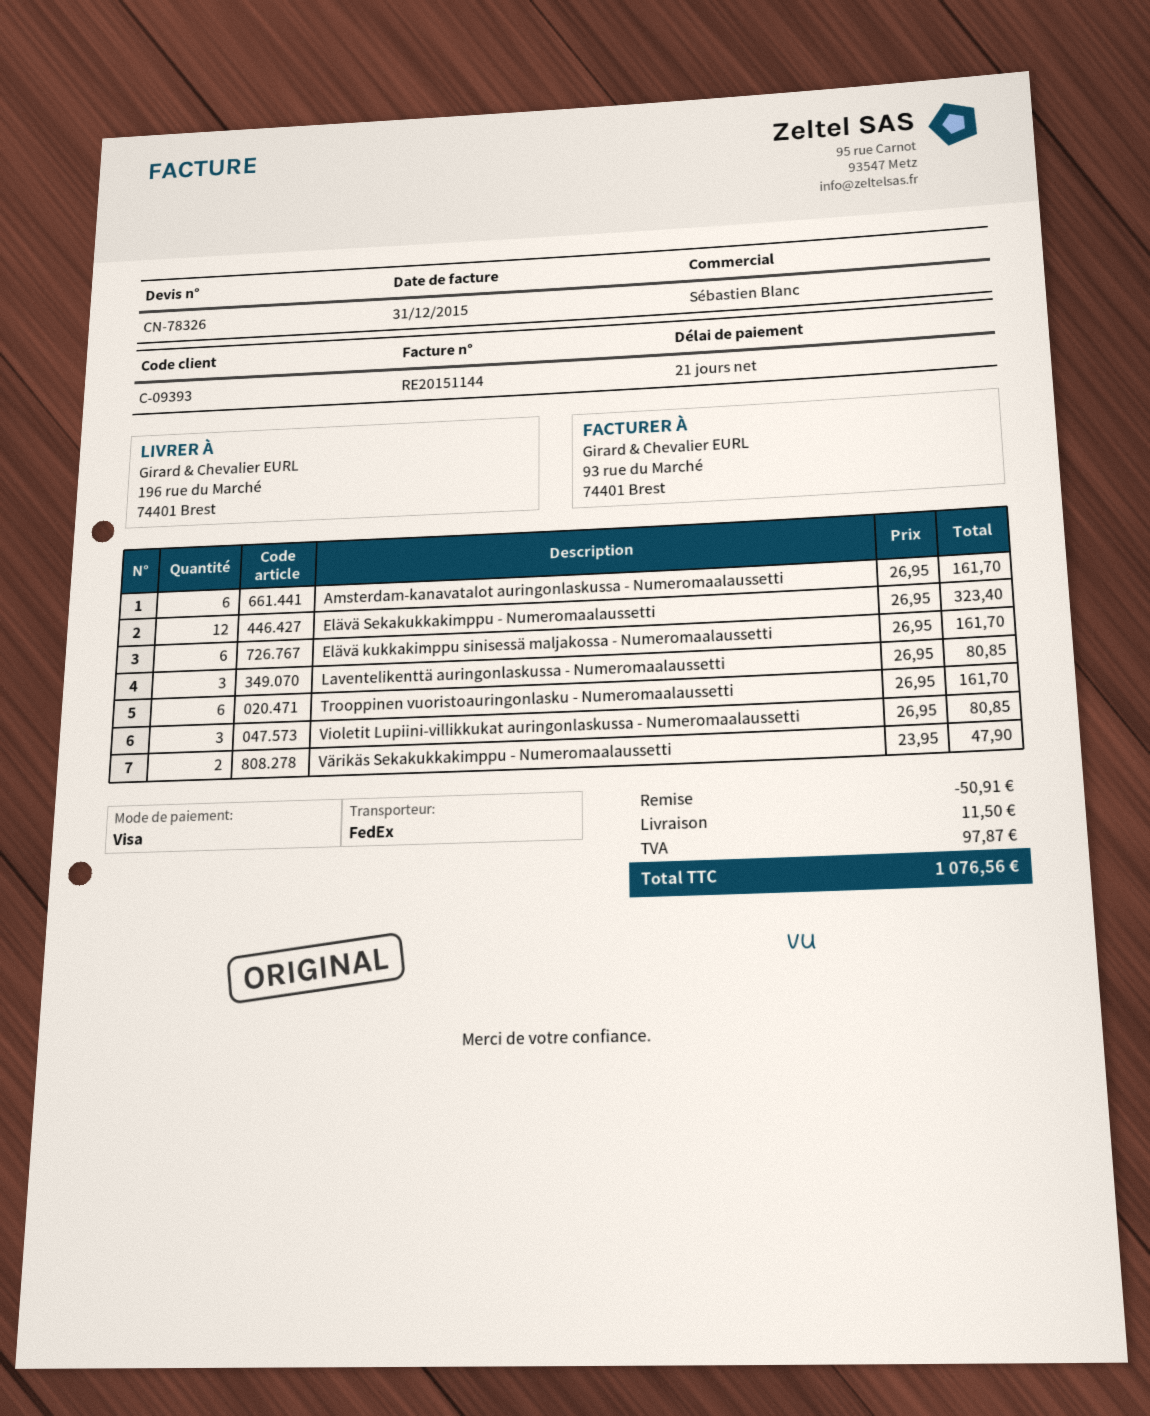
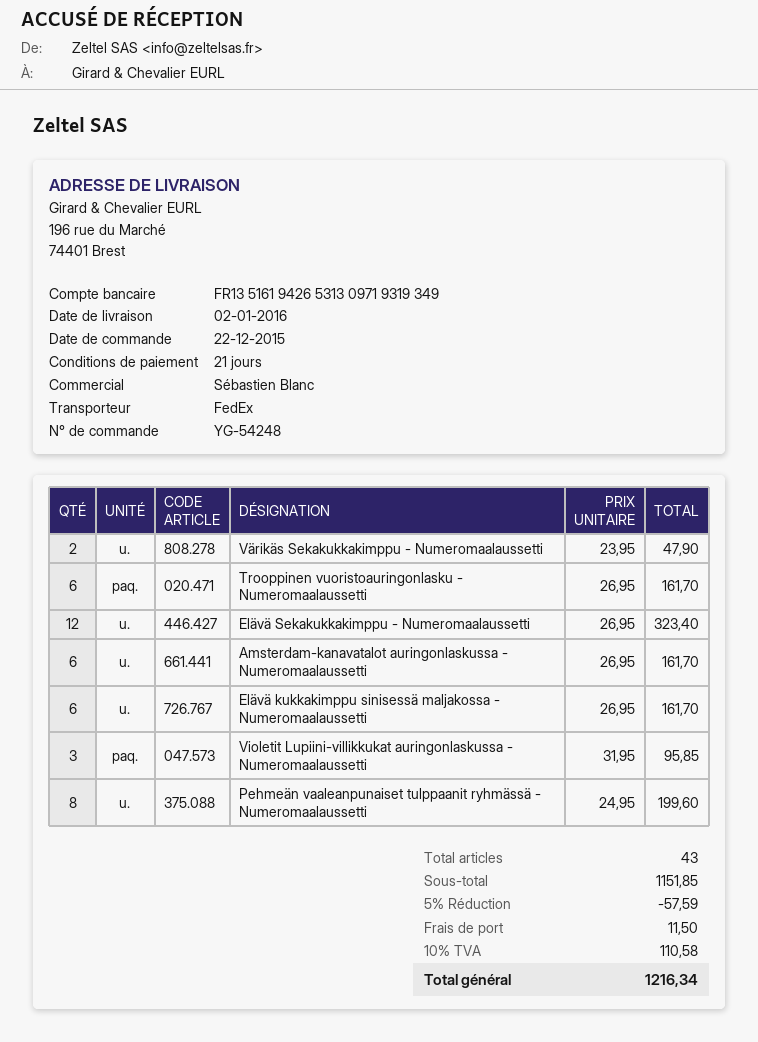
Laventelikenttä auringonlaskussa - Numeromaalaussetti: 3 x 26.95 = 80.85 -> none
Violetit Lupiini-villikkukat auringonlaskussa - Numeromaalaussetti: 3 x 26.95 = 80.85 -> 3 x 31.95 = 95.85
Pehmeän vaaleanpunaiset tulppaanit ryhmässä - Numeromaalaussetti: none -> 8 x 24.95 = 199.60
discount: 50.91 -> 57.59
tax: 97.87 -> 110.58
total: 1076.56 -> 1216.34

